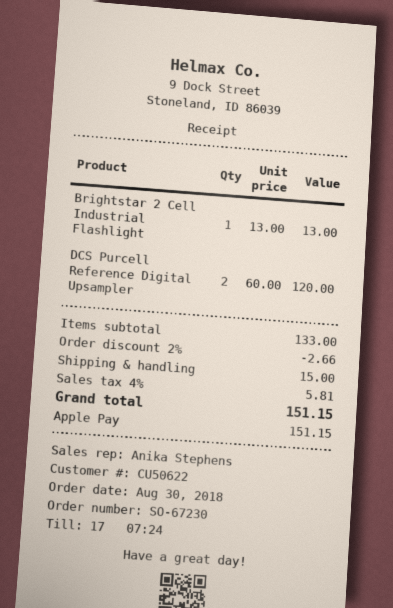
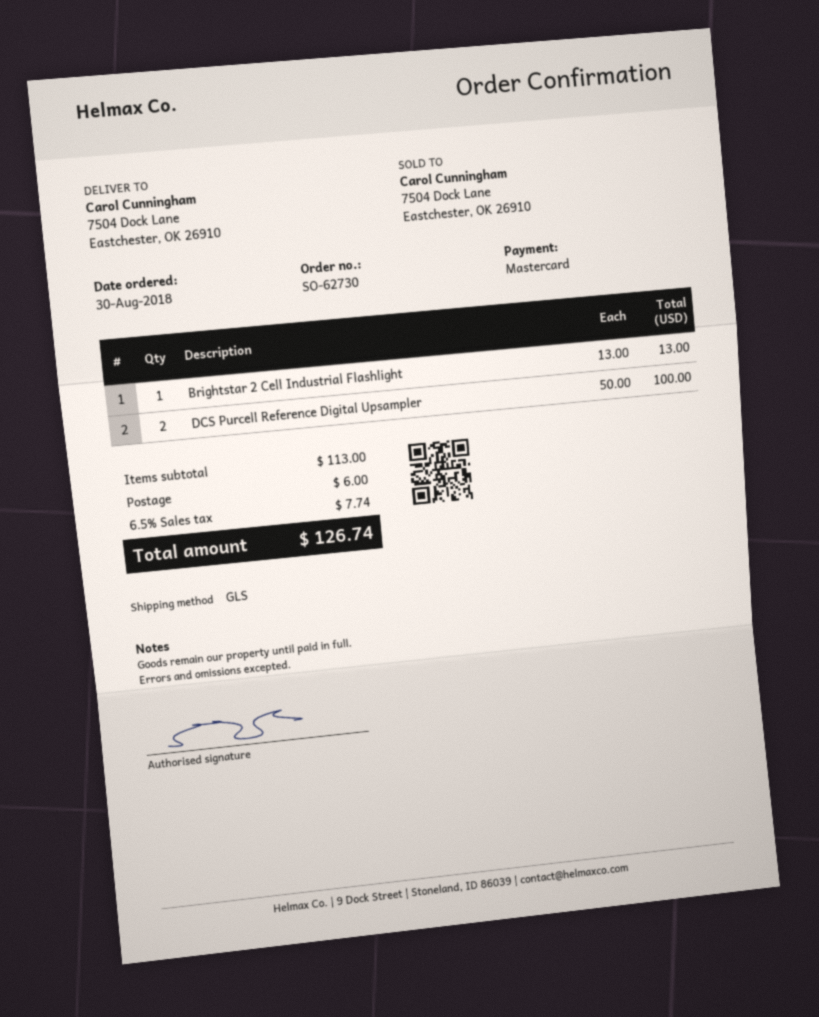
order number: SO-67230 -> SO-62730
payment method: Apple Pay -> Mastercard
DCS Purcell Reference Digital Upsampler: 2 x 60.00 = 120.00 -> 2 x 50.00 = 100.00
subtotal: 133.00 -> 113.00
discount: 2% = 2.66 -> none
shipping: 15.00 -> 6.00
tax: 4% = 5.81 -> 6.5% = 7.74
total: 151.15 -> 126.74

